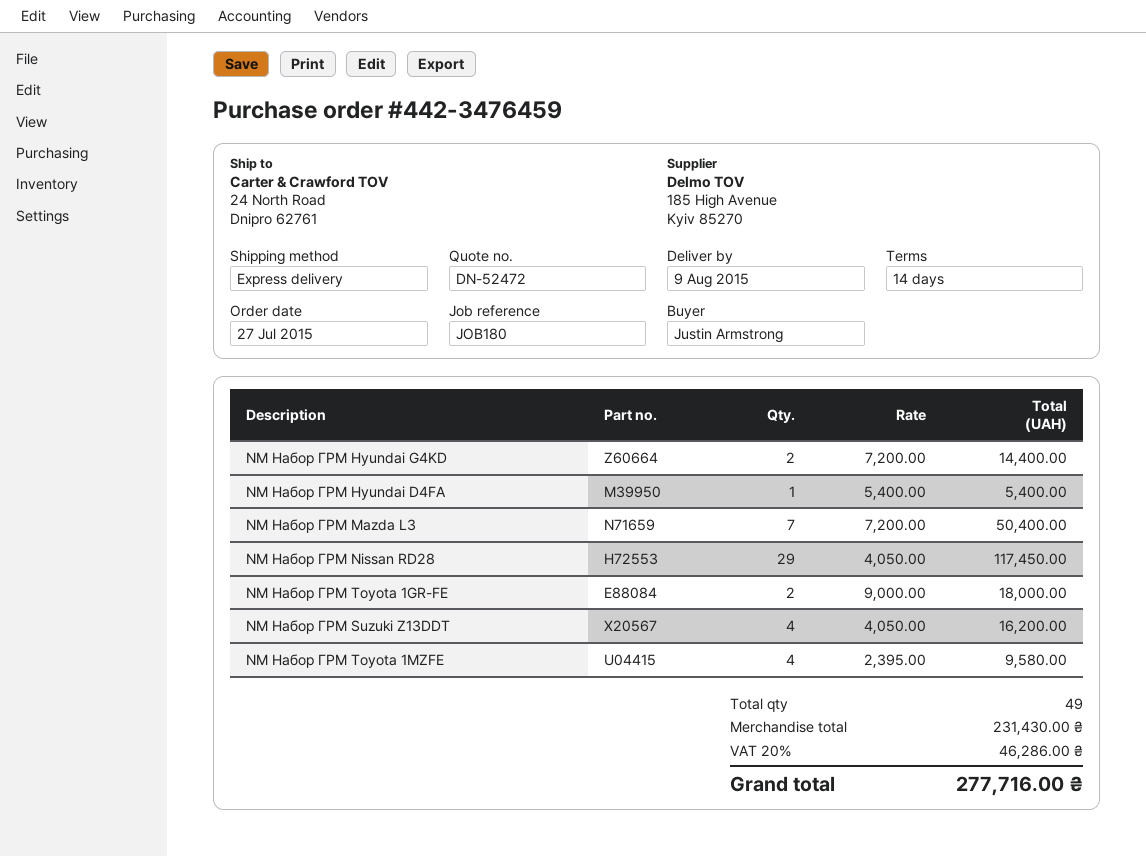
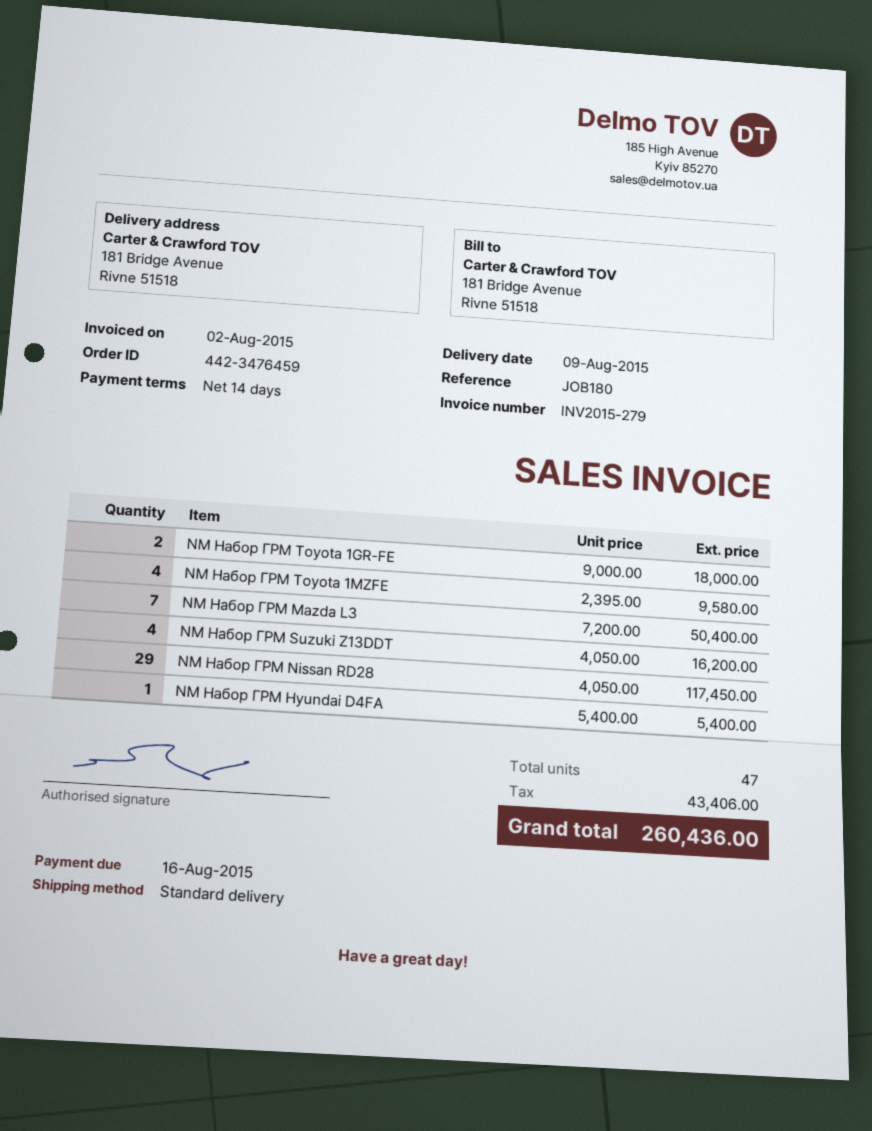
shipping method: express -> standard
ship to: 24 North Road, Dnipro 62761 -> 181 Bridge Avenue, Rivne 51518
NM Набор ГРМ Hyundai G4KD: 2 x 7200.00 = 14400.00 -> none
total quantity: 49 -> 47
tax: 46286.00 -> 43406.00
total: 277716.00 -> 260436.00

